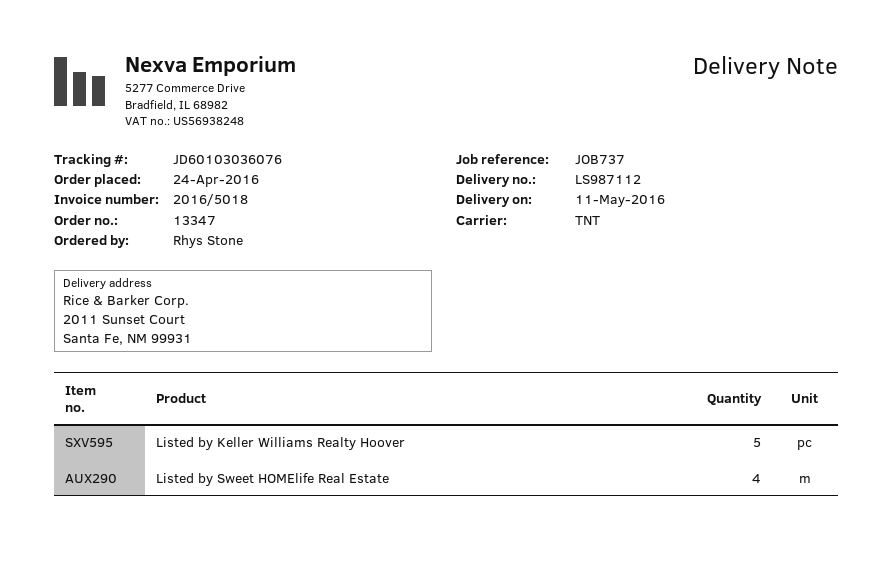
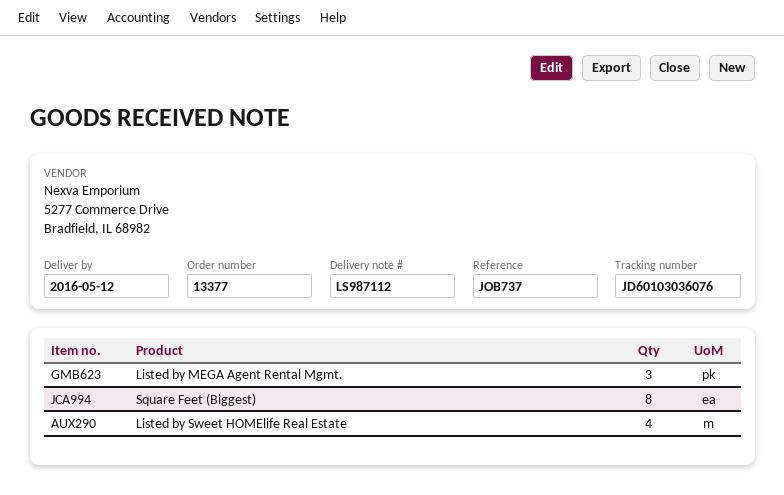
order number: 13347 -> 13377
delivery date: 2016-05-11 -> 2016-05-12
Listed by Keller Williams Realty Hoover: 5 -> none
Listed by MEGA Agent Rental Mgmt.: none -> 3
Square Feet (Biggest): none -> 8

